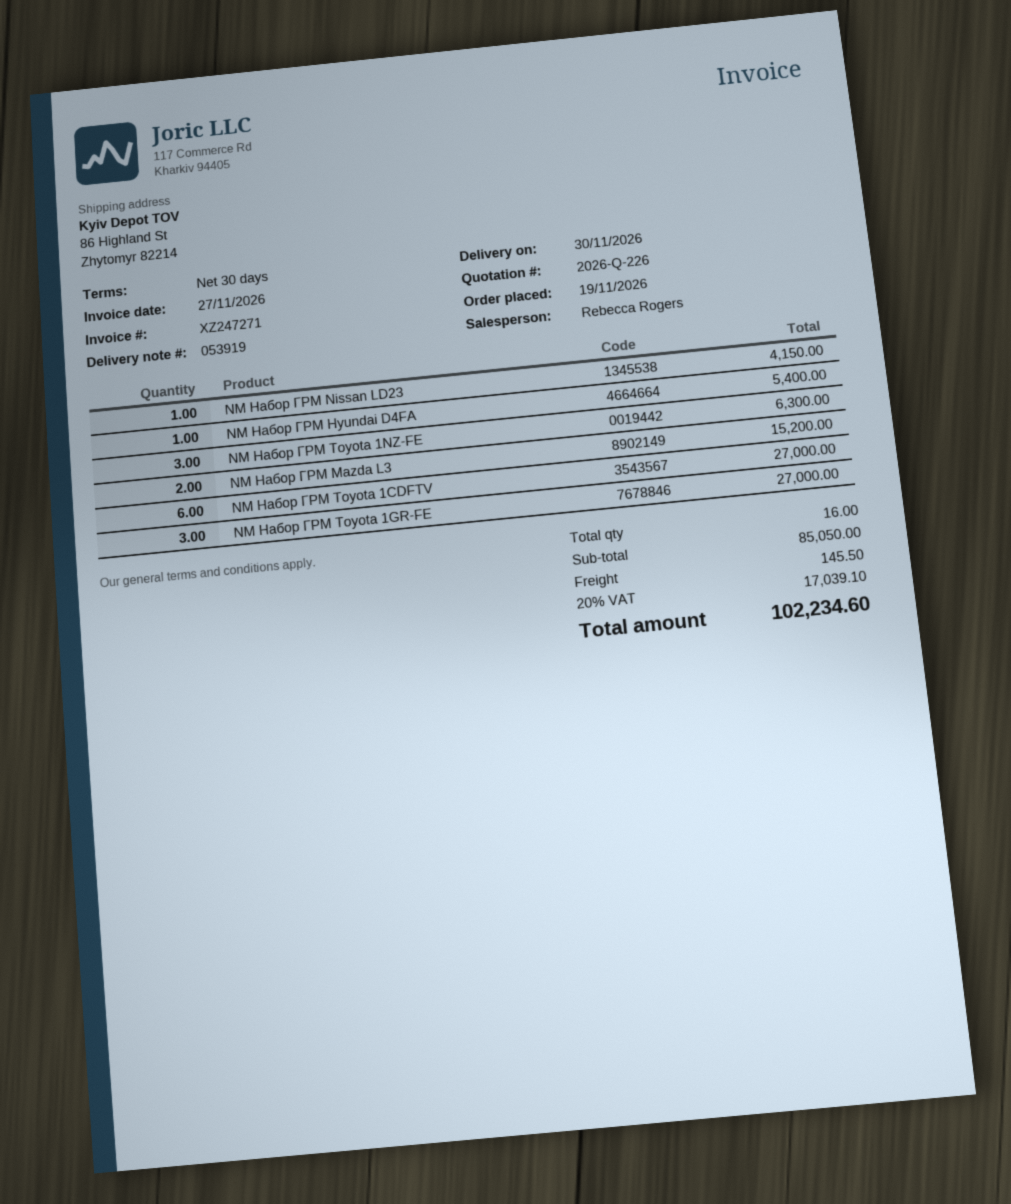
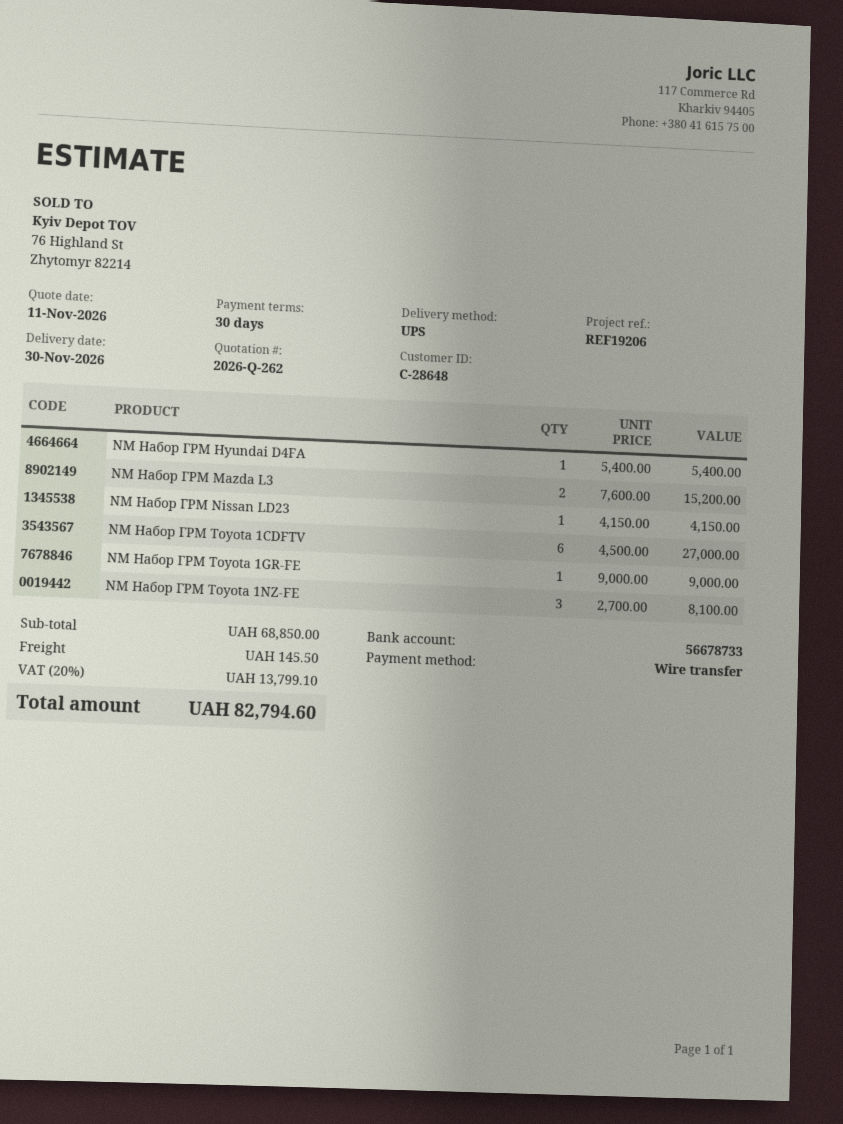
quote number: 2026-Q-226 -> 2026-Q-262
NM Набор ГРМ Toyota 1NZ-FE: 3 for 6300.00 -> 3 for 8100.00
NM Набор ГРМ Toyota 1GR-FE: 3 for 27000.00 -> 1 for 9000.00
subtotal: 85050.00 -> 68850.00
tax: 20% = 17039.10 -> 20% = 13799.10
total: 102234.60 -> 82794.60

